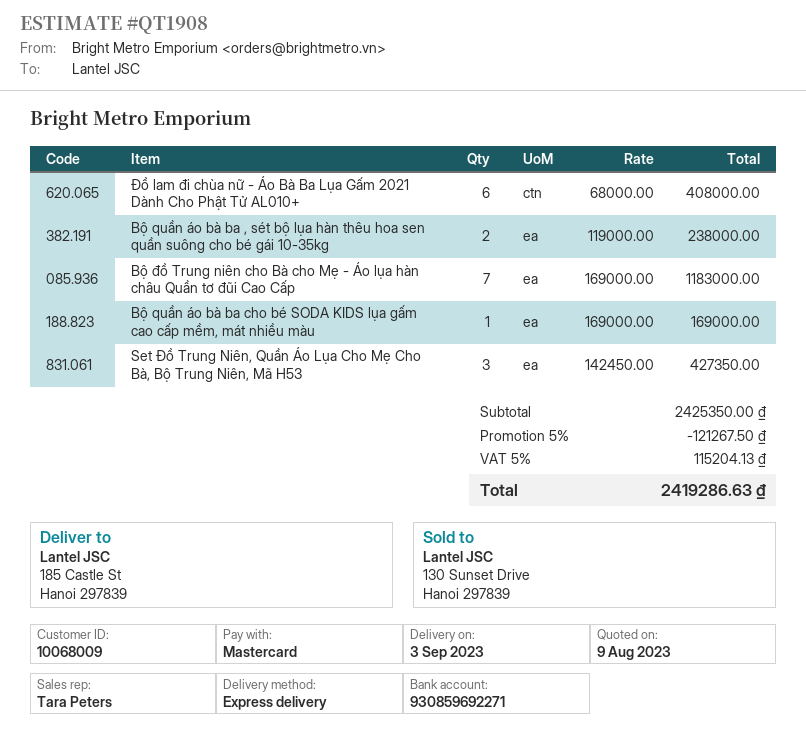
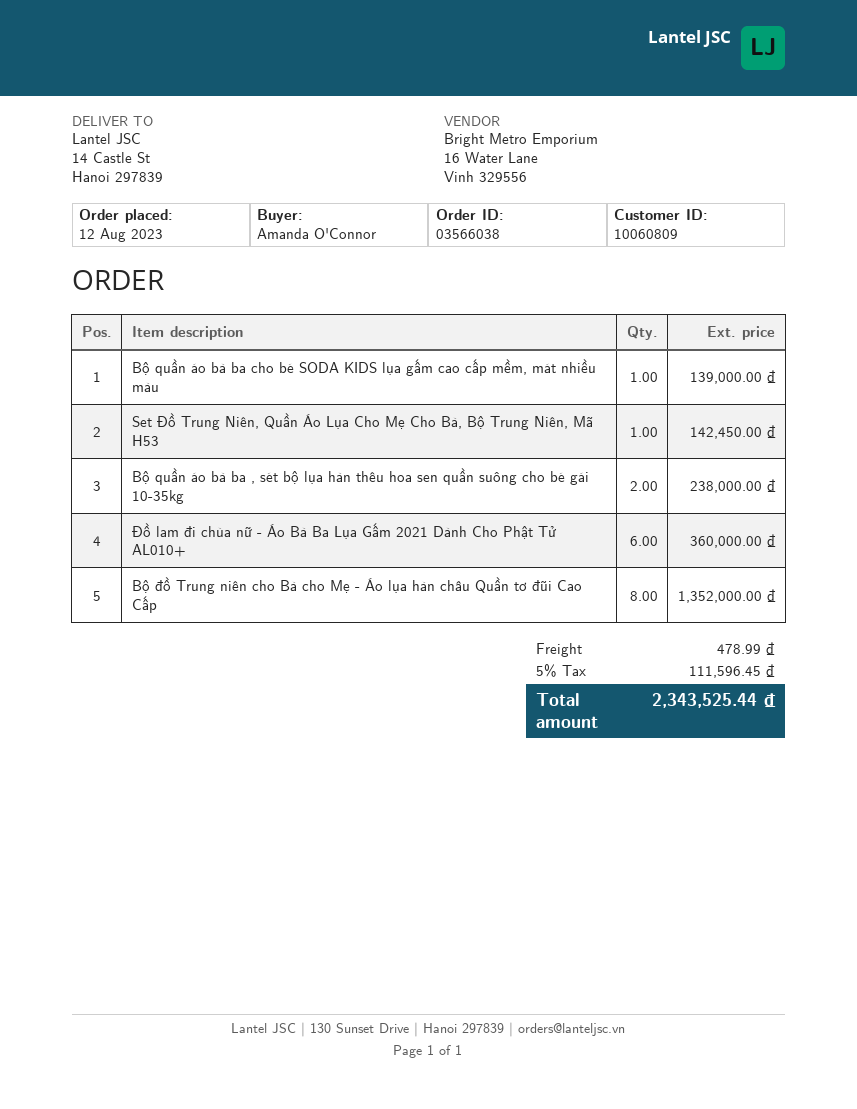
customer number: 10068009 -> 10060809
ship to: 185 Castle St, Hanoi 297839 -> 14 Castle St, Hanoi 297839
Đồ lam đi chùa nữ - Áo Bà Ba Lụa Gấm 2021 Dành Cho Phật Tử AL010+: 6 for 408000.00 -> 6 for 360000.00
Bộ đồ Trung niên cho Bà cho Mẹ - Áo lụa hàn châu Quần tơ đũi Cao Cấp: 7 for 1183000.00 -> 8 for 1352000.00
Bộ quần áo bà ba cho bé SODA KIDS lụa gấm cao cấp mềm, mát nhiều màu: 1 for 169000.00 -> 1 for 139000.00
Set Đồ Trung Niên, Quần Áo Lụa Cho Mẹ Cho Bà, Bộ Trung Niên, Mã H53: 3 for 427350.00 -> 1 for 142450.00
discount: 5% = 121267.50 -> none
shipping: none -> 478.99
tax: 5% = 115204.13 -> 5% = 111596.45
total: 2419286.63 -> 2343525.44

